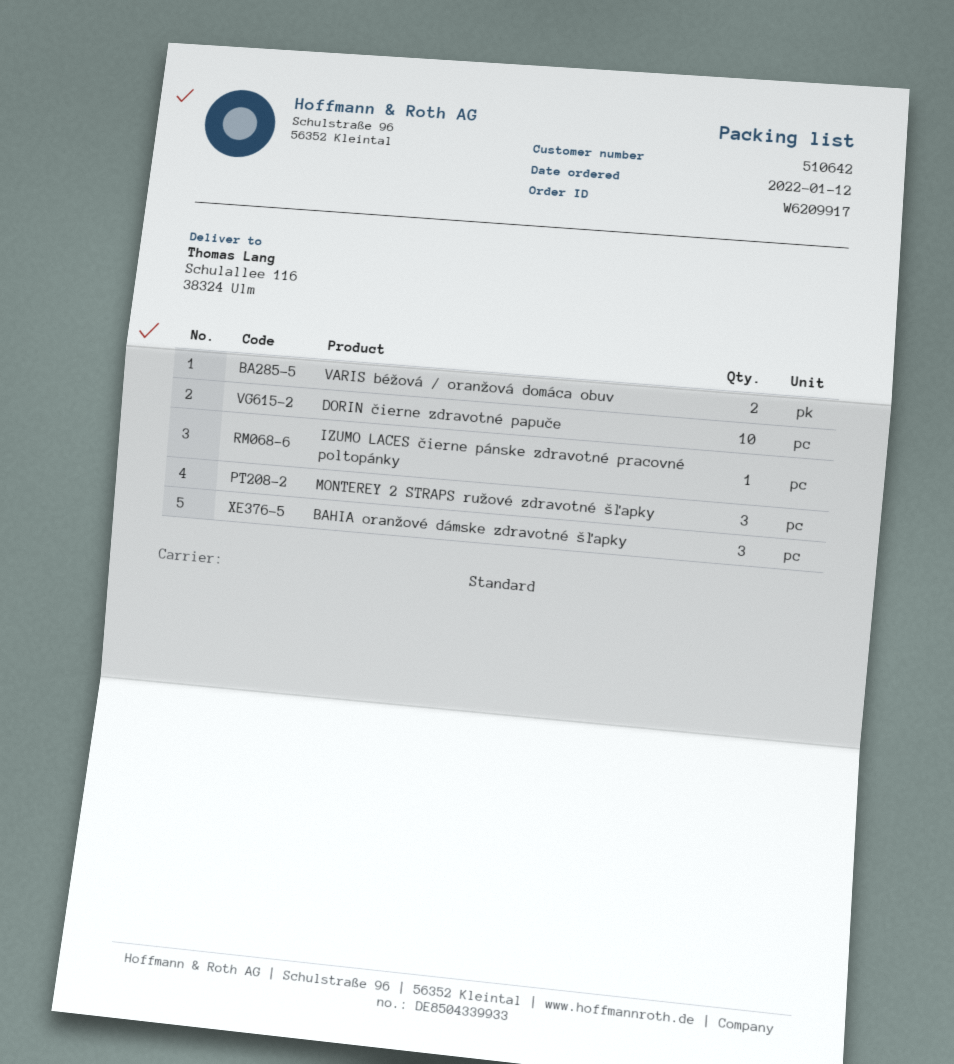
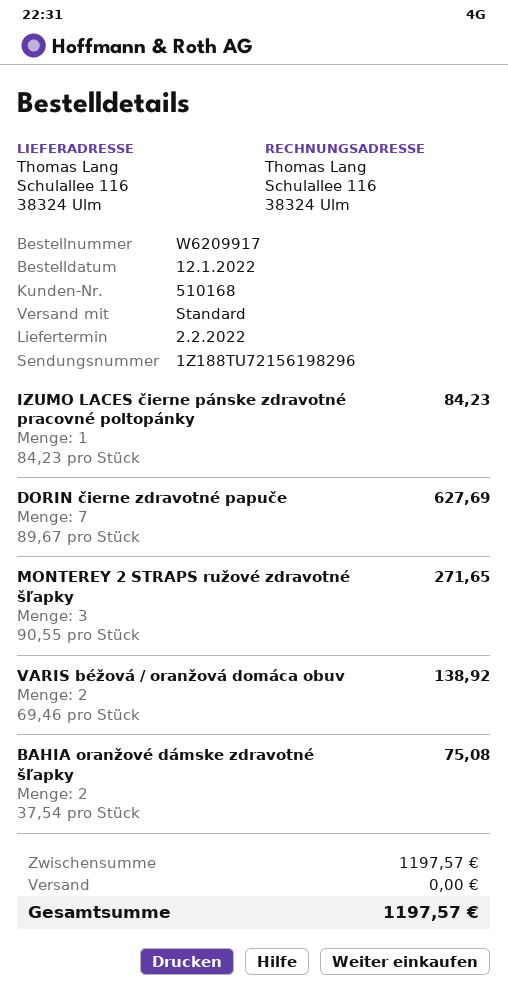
customer number: 510642 -> 510168
DORIN čierne zdravotné papuče: 10 -> 7
BAHIA oranžové dámske zdravotné šľapky: 3 -> 2

